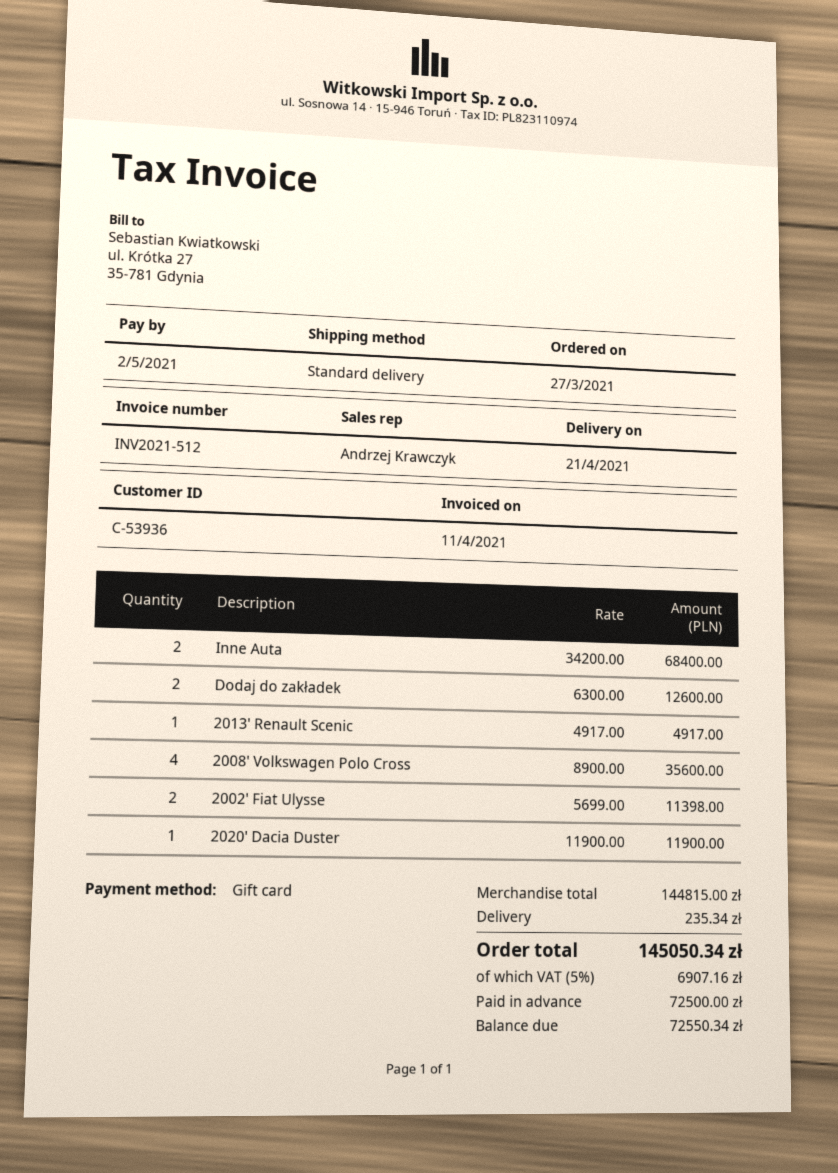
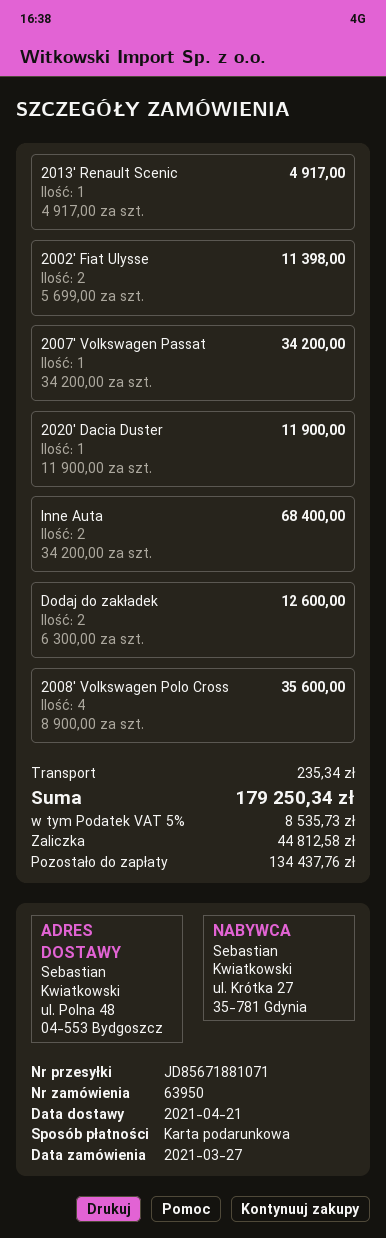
2007' Volkswagen Passat: none -> 1 x 34200.00 = 34200.00
tax: 5% = 6907.16 -> 5% = 8535.73
total: 145050.34 -> 179250.34
deposit: 72500.00 -> 44812.58
balance: 72550.34 -> 134437.76

